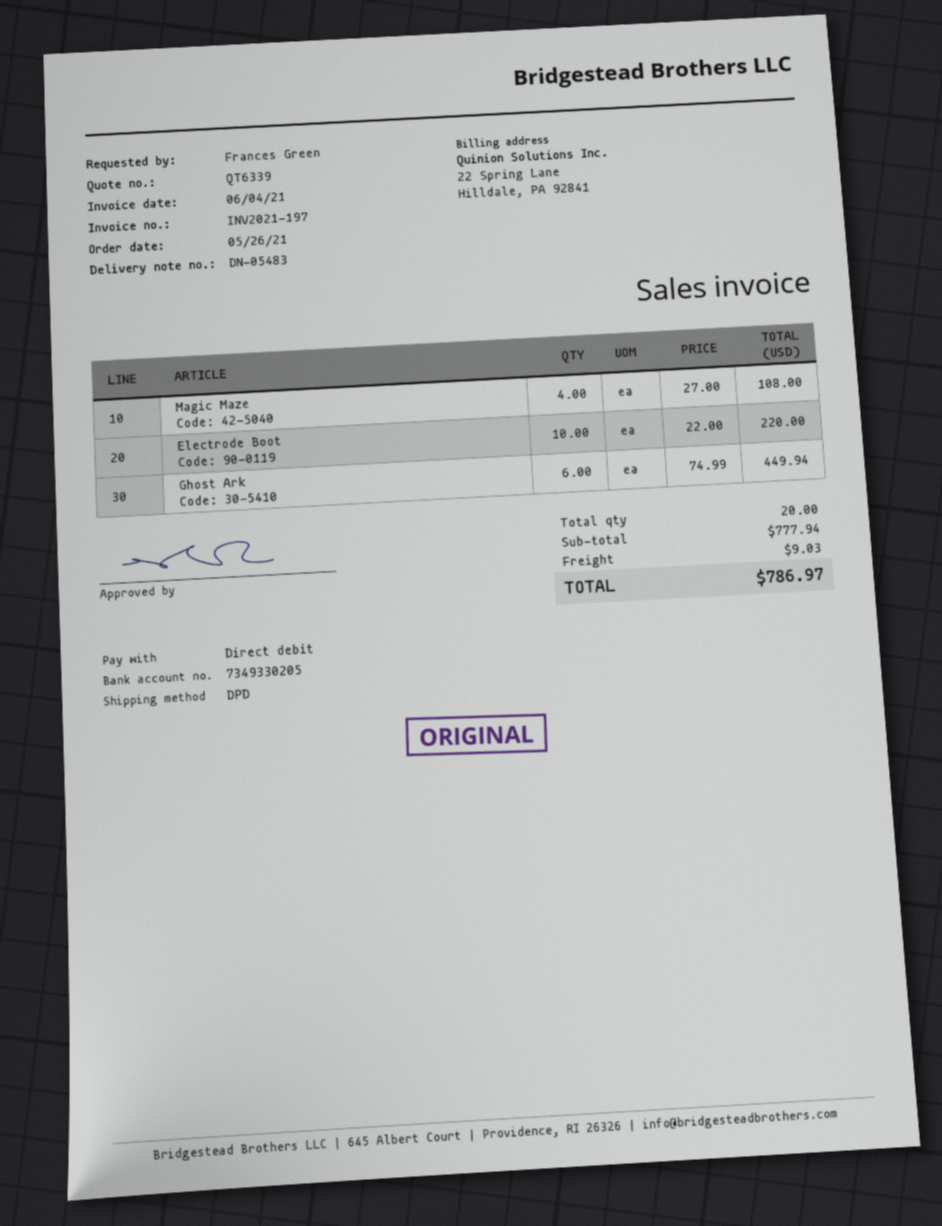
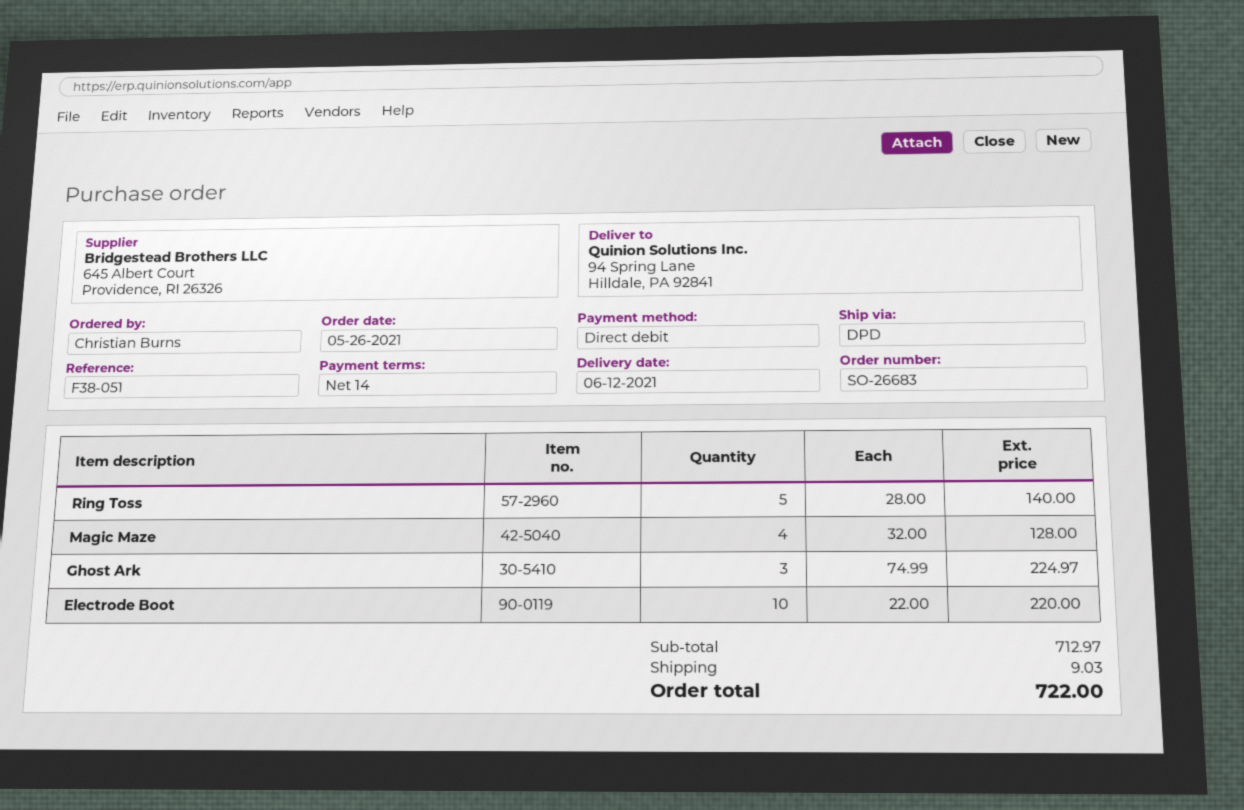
ordered by: Frances Green -> Christian Burns
Magic Maze: 4 x 27.00 = 108.00 -> 4 x 32.00 = 128.00
Ghost Ark: 6 x 74.99 = 449.94 -> 3 x 74.99 = 224.97
Ring Toss: none -> 5 x 28.00 = 140.00
subtotal: 777.94 -> 712.97
total: 786.97 -> 722.00

